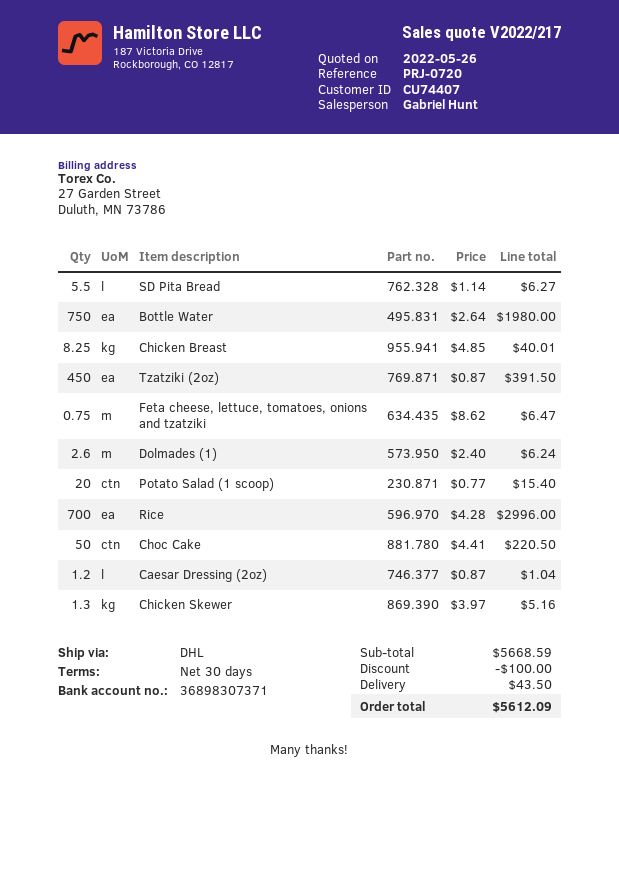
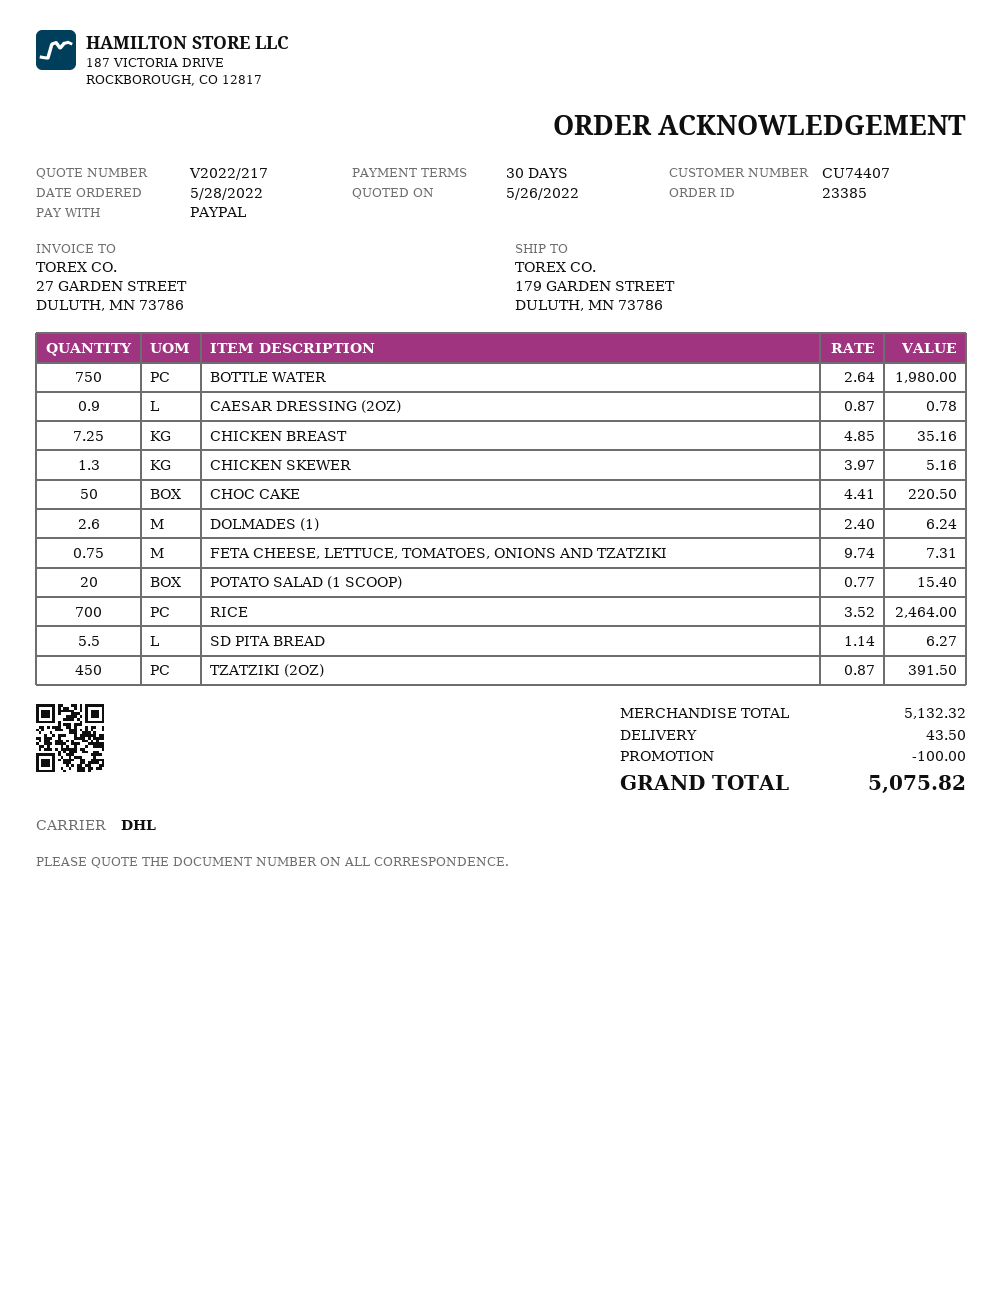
Chicken Breast: 8.25 x 4.85 = 40.01 -> 7.25 x 4.85 = 35.16
Feta cheese, lettuce, tomatoes, onions and tzatziki: 0.75 x 8.62 = 6.47 -> 0.75 x 9.74 = 7.31
Rice: 700 x 4.28 = 2996.00 -> 700 x 3.52 = 2464.00
Caesar Dressing (2oz): 1.2 x 0.87 = 1.04 -> 0.9 x 0.87 = 0.78
subtotal: 5668.59 -> 5132.32
total: 5612.09 -> 5075.82

